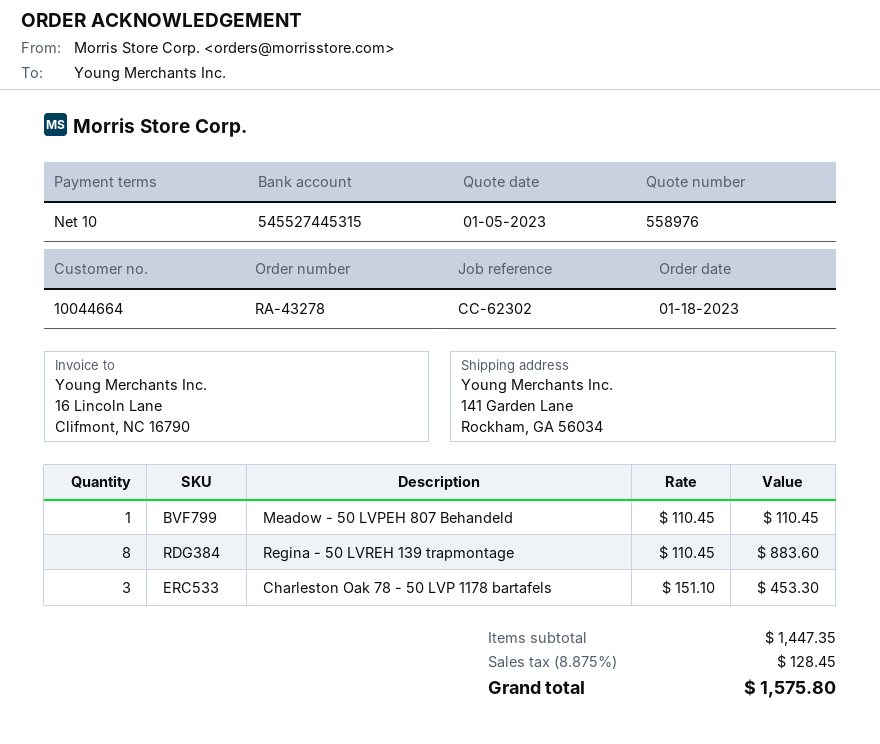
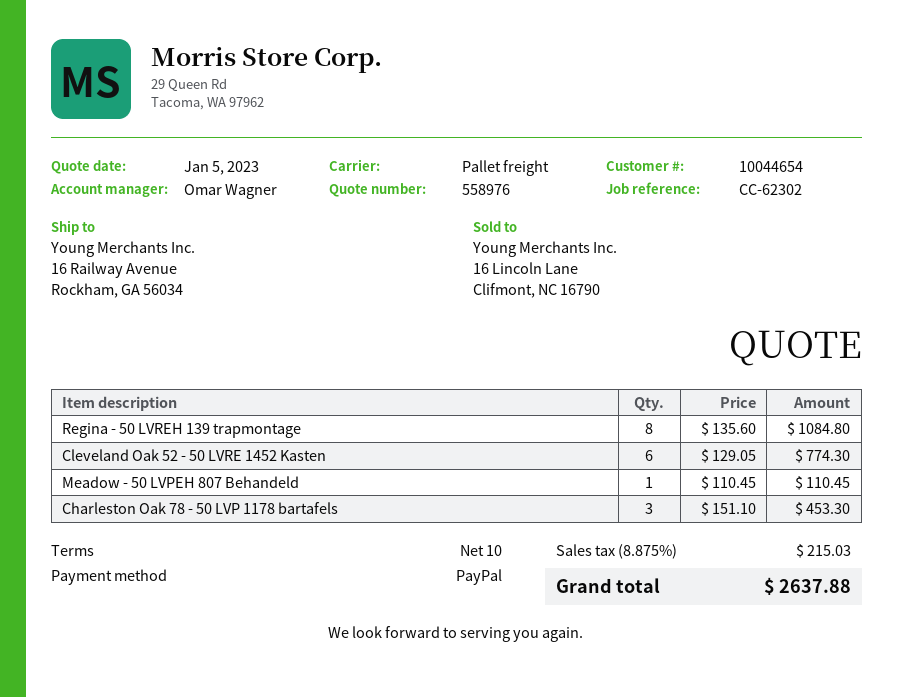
customer number: 10044664 -> 10044654
ship to: 141 Garden Lane, Rockham, GA 56034 -> 16 Railway Avenue, Rockham, GA 56034
Regina - 50 LVREH 139 trapmontage: 8 x 110.45 = 883.60 -> 8 x 135.60 = 1084.80
Cleveland Oak 52 - 50 LVRE 1452 Kasten: none -> 6 x 129.05 = 774.30
tax: 8.875% = 128.45 -> 8.875% = 215.03
total: 1575.80 -> 2637.88

